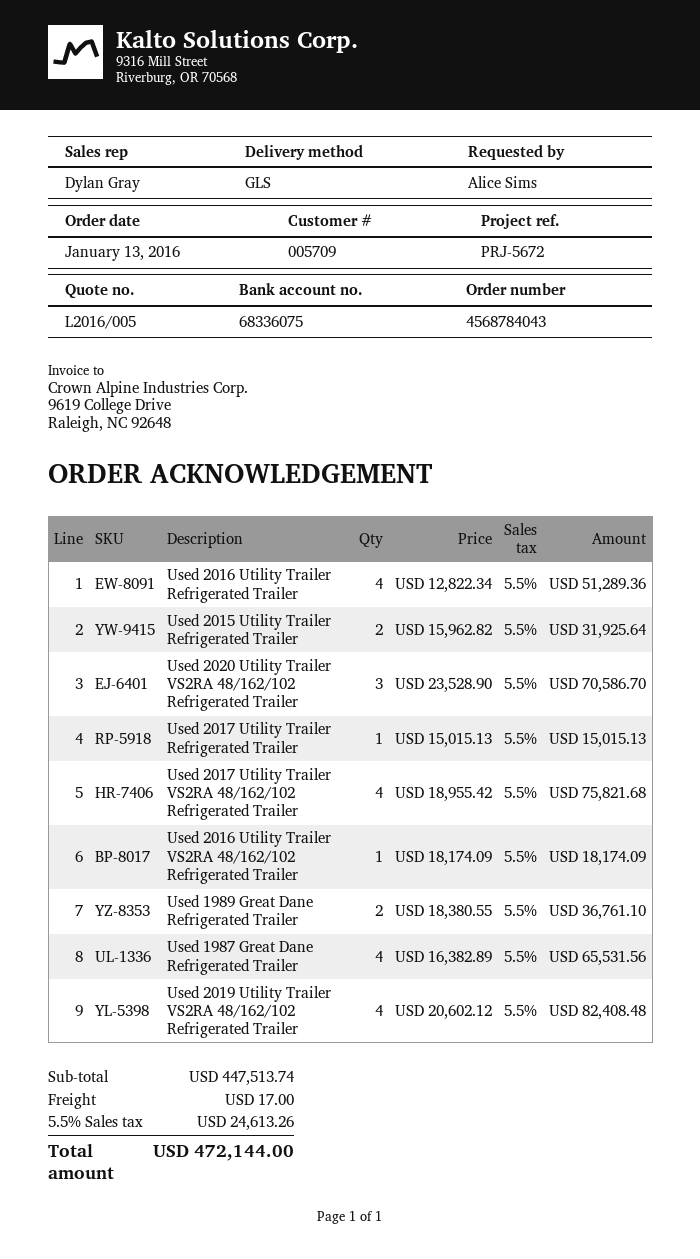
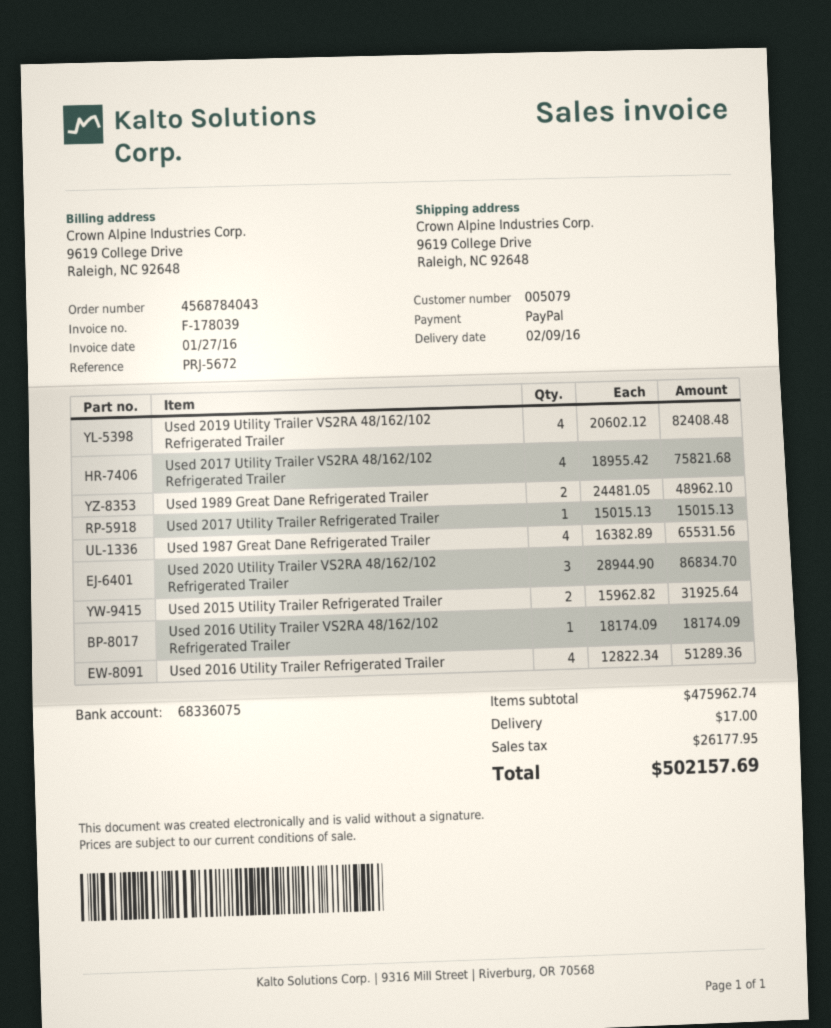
customer number: 005709 -> 005079
Used 2020 Utility Trailer VS2RA 48/162/102 Refrigerated Trailer: 3 x 23528.90 = 70586.70 -> 3 x 28944.90 = 86834.70
Used 1989 Great Dane Refrigerated Trailer: 2 x 18380.55 = 36761.10 -> 2 x 24481.05 = 48962.10
subtotal: 447513.74 -> 475962.74
tax: 24613.26 -> 26177.95
total: 472144.00 -> 502157.69

